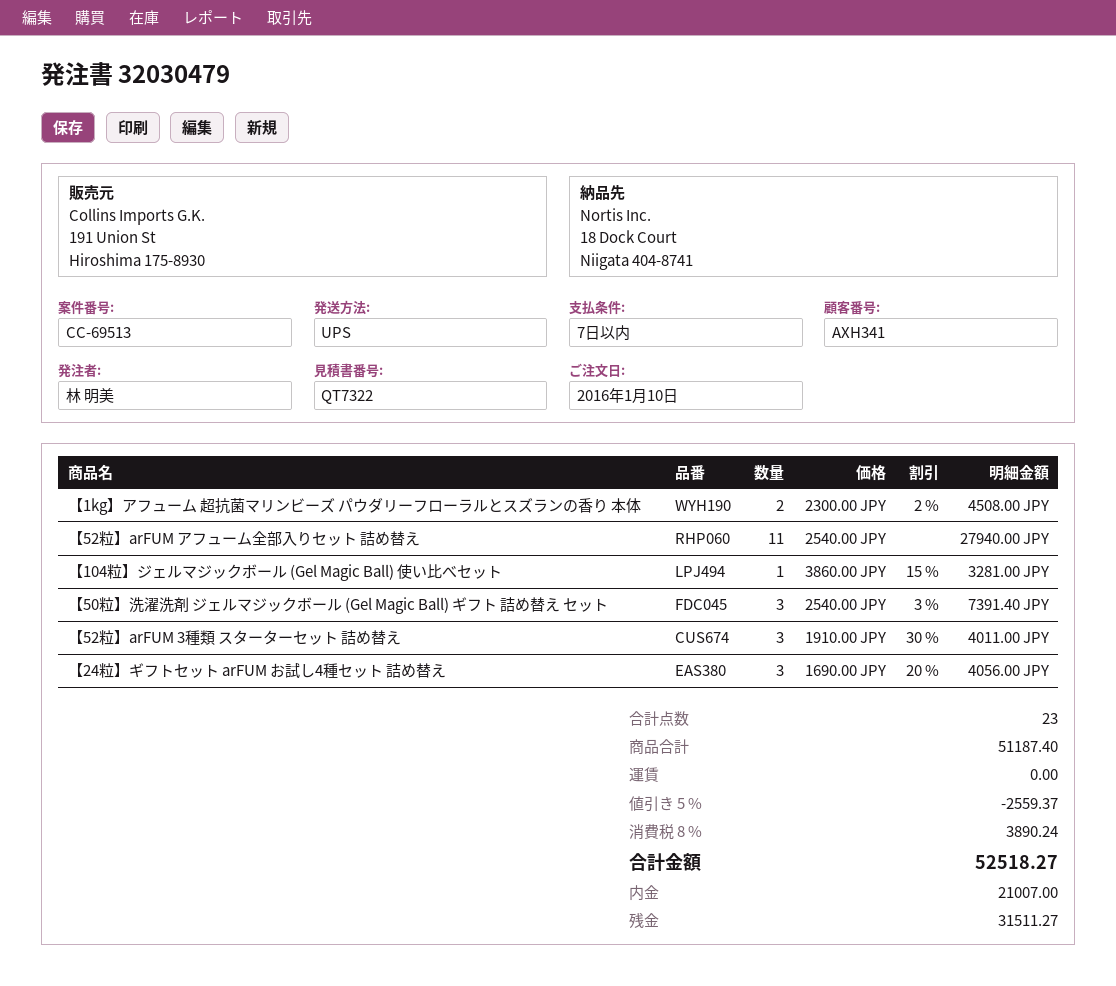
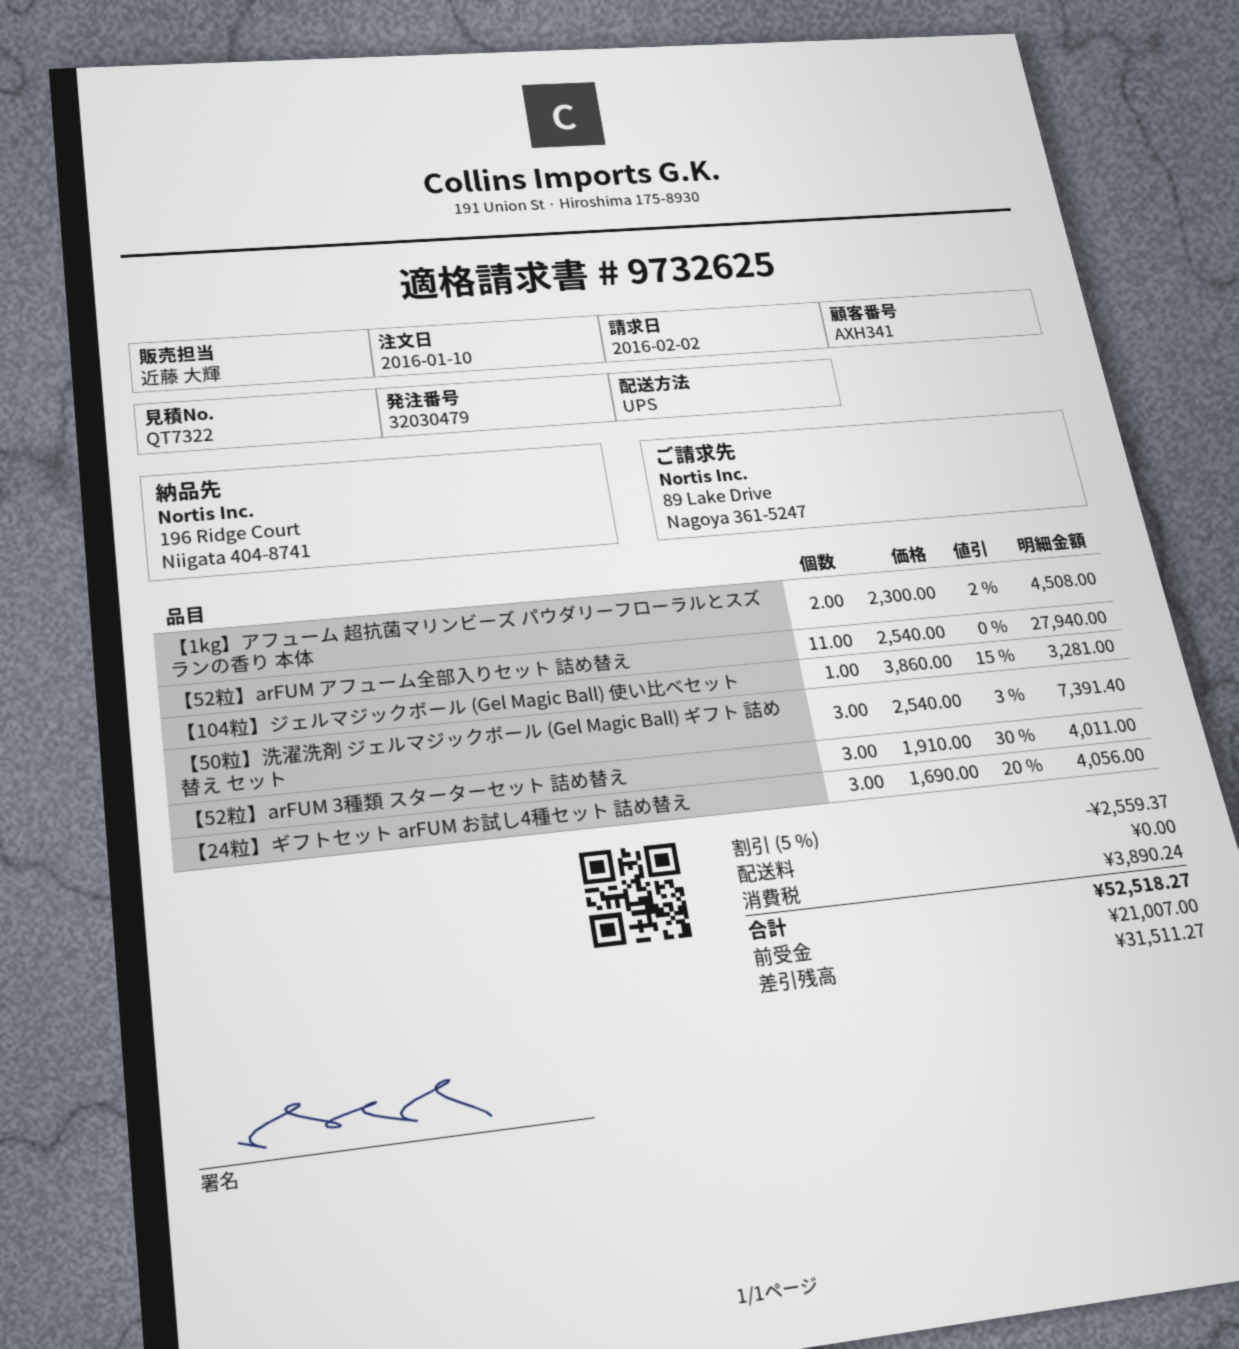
ship to: 18 Dock Court, Niigata 404-8741 -> 196 Ridge Court, Niigata 404-8741

